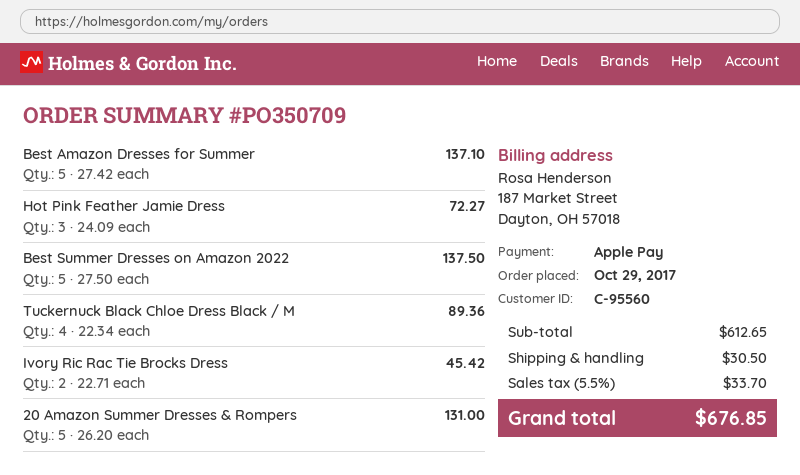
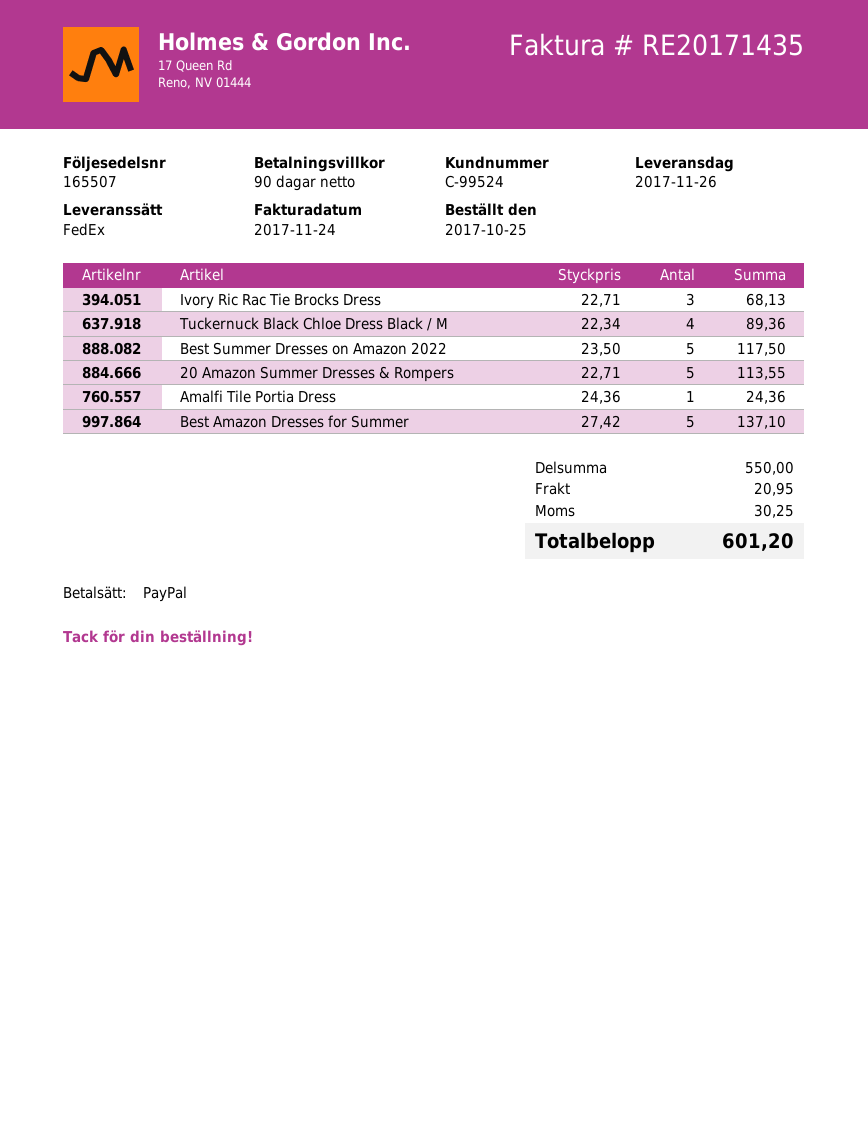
order date: 2017-10-29 -> 2017-10-25
customer number: C-95560 -> C-99524
payment method: Apple Pay -> PayPal
Hot Pink Feather Jamie Dress: 3 x 24.09 = 72.27 -> none
Best Summer Dresses on Amazon 2022: 5 x 27.50 = 137.50 -> 5 x 23.50 = 117.50
Ivory Ric Rac Tie Brocks Dress: 2 x 22.71 = 45.42 -> 3 x 22.71 = 68.13
20 Amazon Summer Dresses & Rompers: 5 x 26.20 = 131.00 -> 5 x 22.71 = 113.55
Amalfi Tile Portia Dress: none -> 1 x 24.36 = 24.36
subtotal: 612.65 -> 550.00
shipping: 30.50 -> 20.95
tax: 33.70 -> 30.25
total: 676.85 -> 601.20

